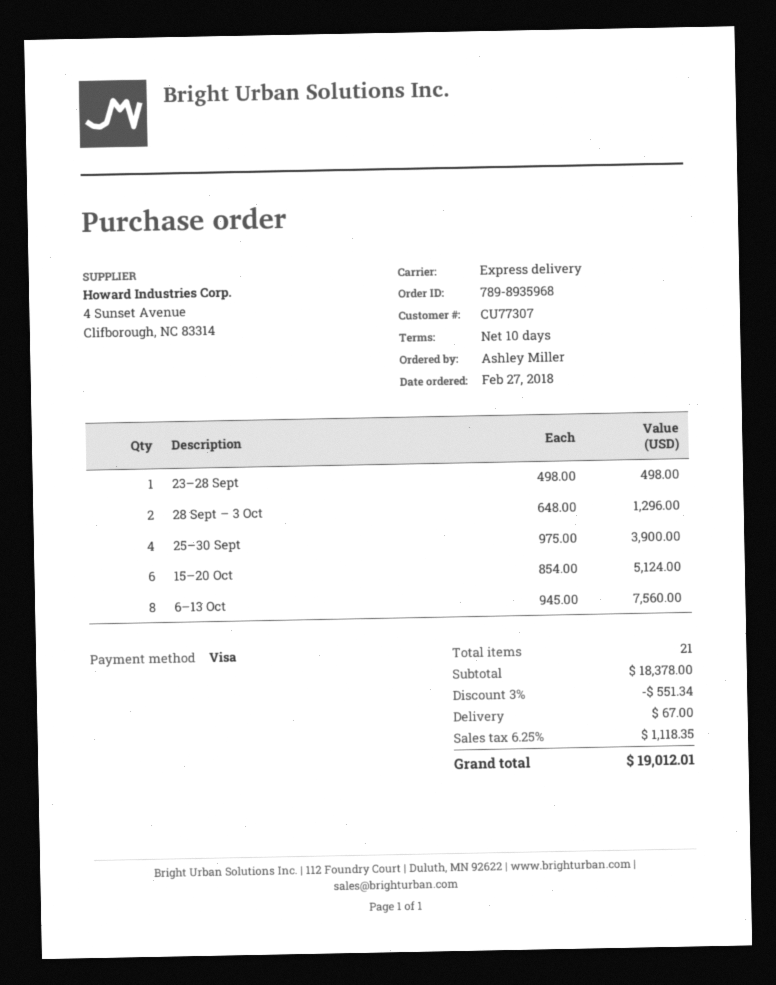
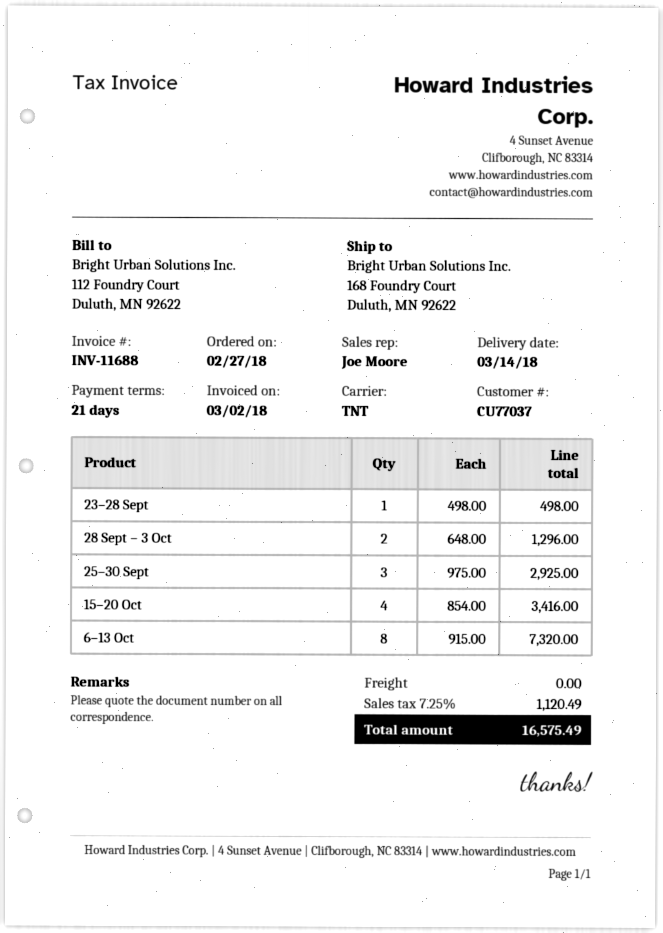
payment terms: 10 days -> 21 days
customer number: CU77307 -> CU77037
shipping method: express -> TNT
25–30 Sept: 4 x 975.00 = 3900.00 -> 3 x 975.00 = 2925.00
15–20 Oct: 6 x 854.00 = 5124.00 -> 4 x 854.00 = 3416.00
6–13 Oct: 8 x 945.00 = 7560.00 -> 8 x 915.00 = 7320.00
discount: 3% = 551.34 -> none
shipping: 67.00 -> 0.00
tax: 6.25% = 1118.35 -> 7.25% = 1120.49
total: 19012.01 -> 16575.49

